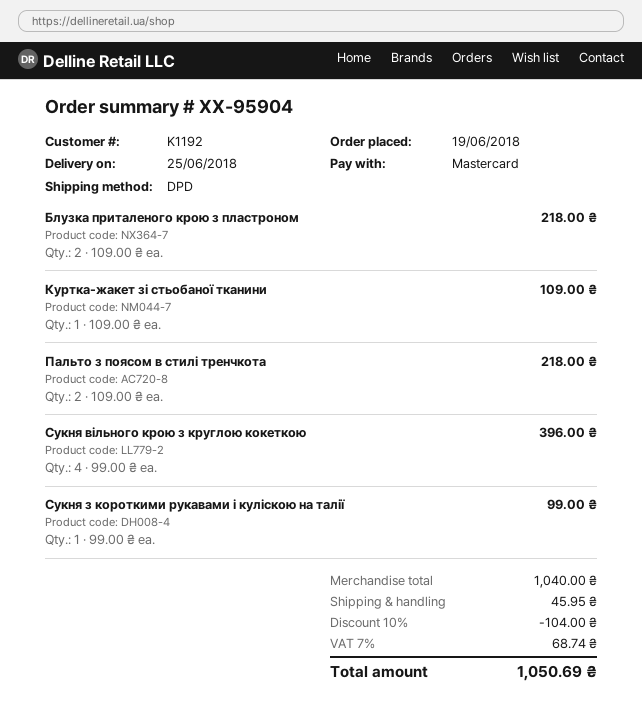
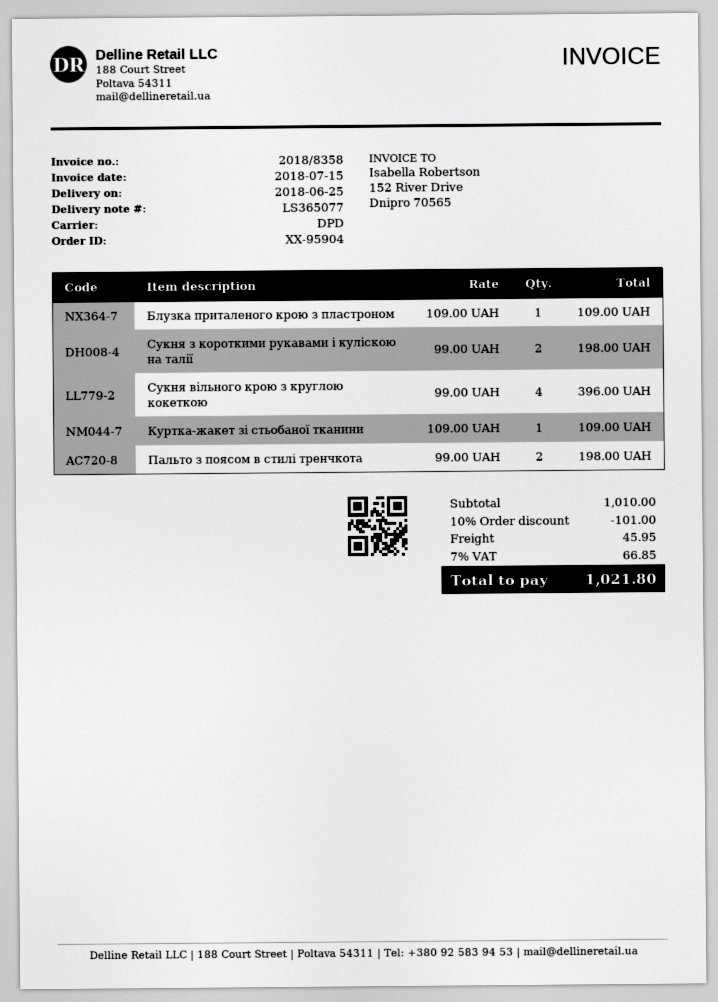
Блузка приталеного крою з пластроном: 2 x 109.00 = 218.00 -> 1 x 109.00 = 109.00
Пальто з поясом в стилі тренчкота: 2 x 109.00 = 218.00 -> 2 x 99.00 = 198.00
Сукня з короткими рукавами і куліскою на талії: 1 x 99.00 = 99.00 -> 2 x 99.00 = 198.00
subtotal: 1040.00 -> 1010.00
discount: 10% = 104.00 -> 10% = 101.00
tax: 7% = 68.74 -> 7% = 66.85
total: 1050.69 -> 1021.80

